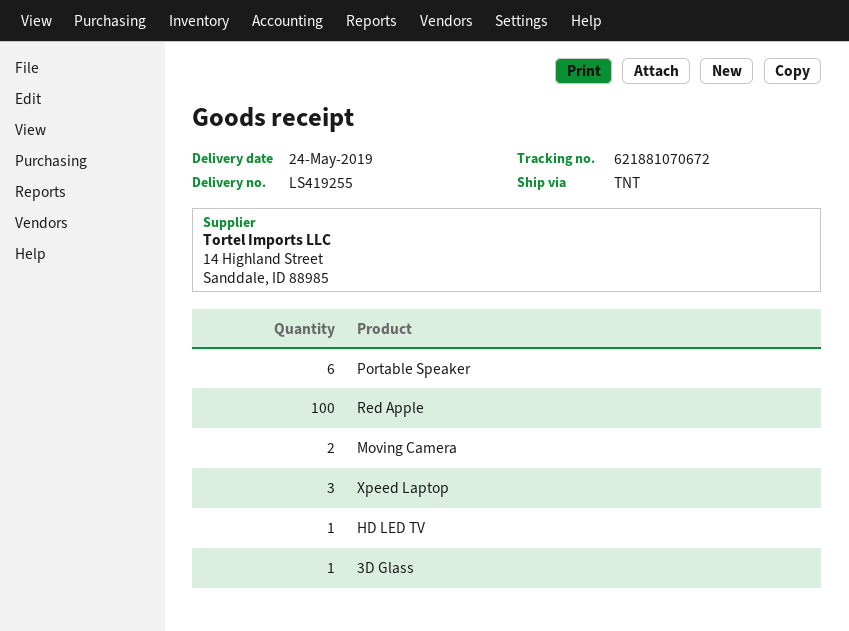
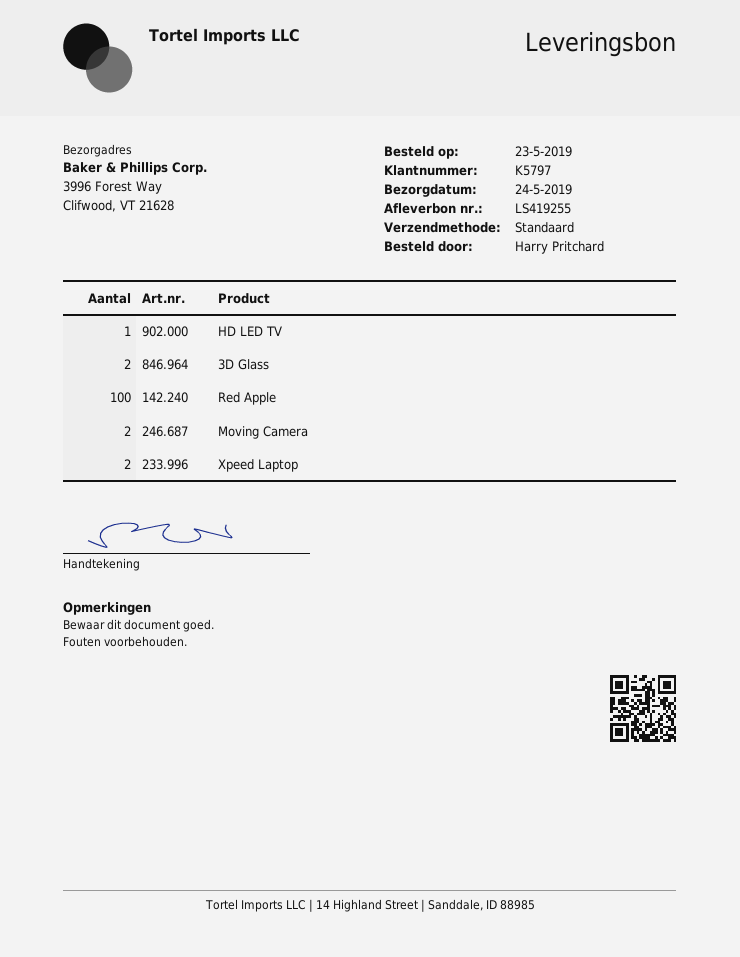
shipping method: TNT -> standard
Portable Speaker: 6 -> none
Xpeed Laptop: 3 -> 2
3D Glass: 1 -> 2

